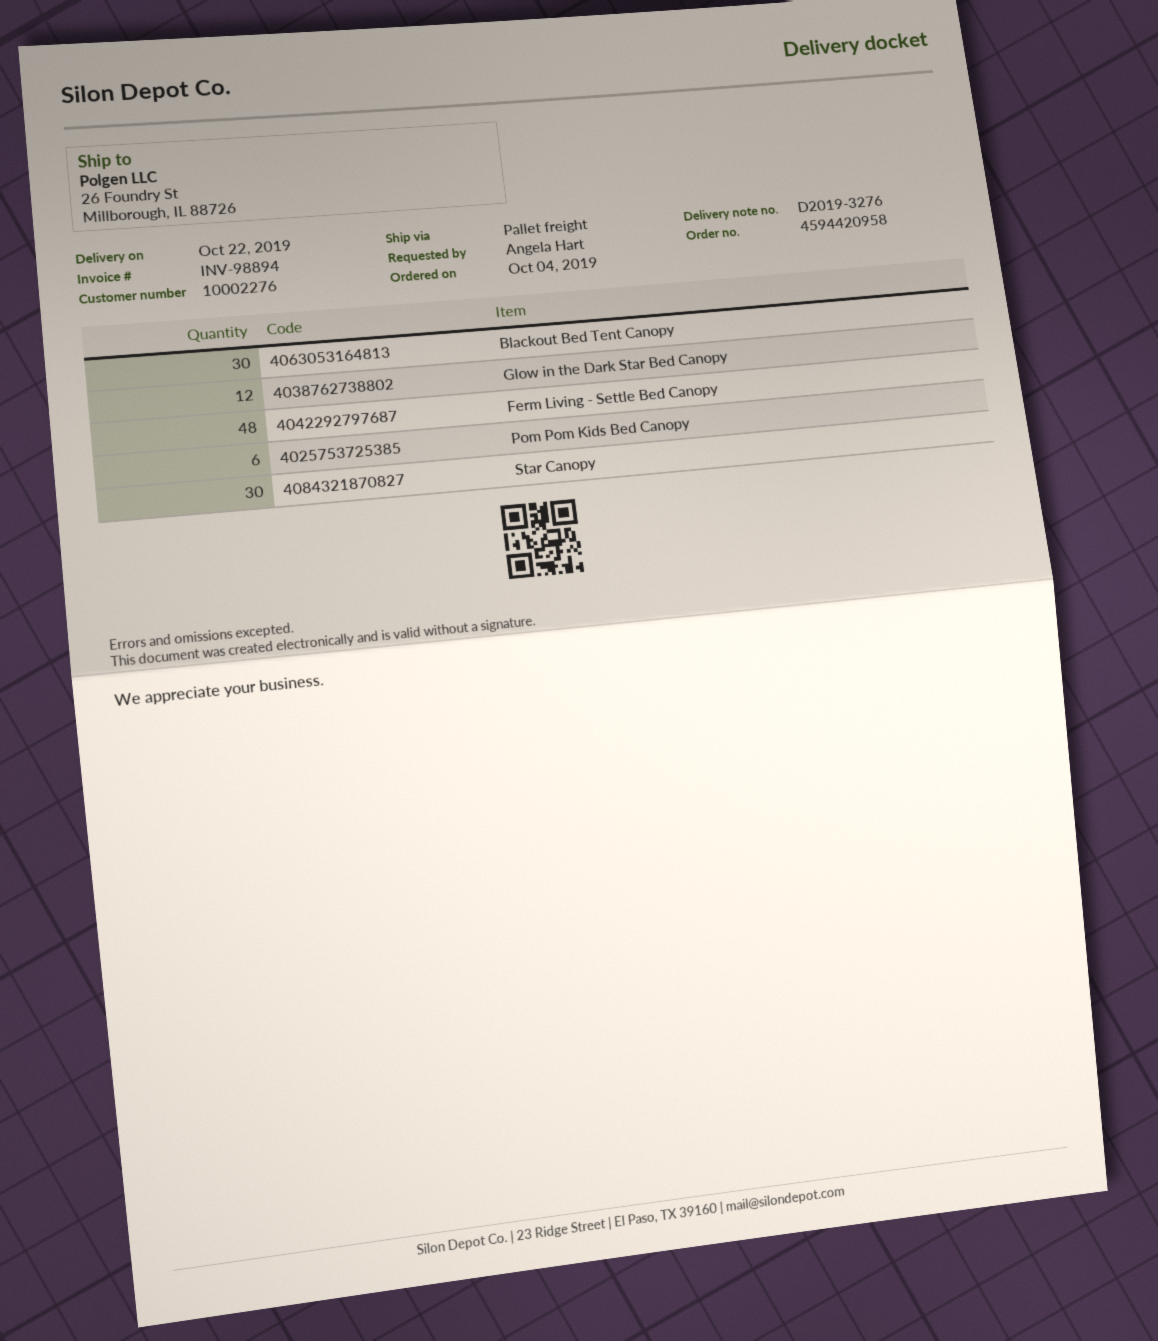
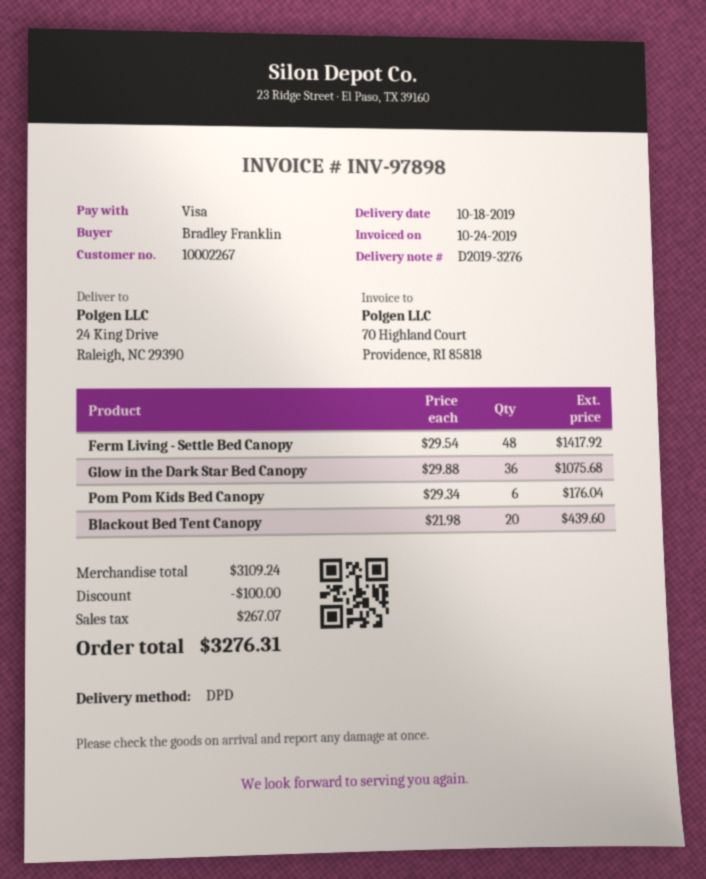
delivery date: 2019-10-22 -> 2019-10-18
invoice number: INV-98894 -> INV-97898
customer number: 10002276 -> 10002267
ordered by: Angela Hart -> Bradley Franklin
shipping method: pallet freight -> DPD
ship to: 26 Foundry St, Millborough, IL 88726 -> 24 King Drive, Raleigh, NC 29390
Blackout Bed Tent Canopy: 30 -> 20
Glow in the Dark Star Bed Canopy: 12 -> 36
Star Canopy: 30 -> none

